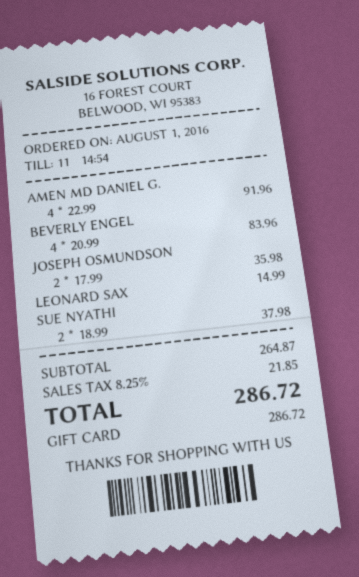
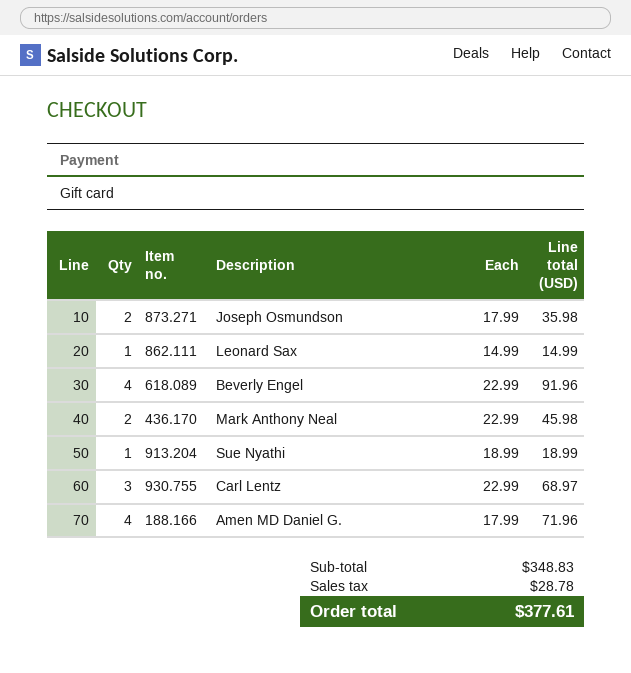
AMEN MD DANIEL G.: 4 x 22.99 = 91.96 -> 4 x 17.99 = 71.96
BEVERLY ENGEL: 4 x 20.99 = 83.96 -> 4 x 22.99 = 91.96
SUE NYATHI: 2 x 18.99 = 37.98 -> 1 x 18.99 = 18.99
Mark Anthony Neal: none -> 2 x 22.99 = 45.98
Carl Lentz: none -> 3 x 22.99 = 68.97
subtotal: 264.87 -> 348.83
tax: 21.85 -> 28.78
total: 286.72 -> 377.61

